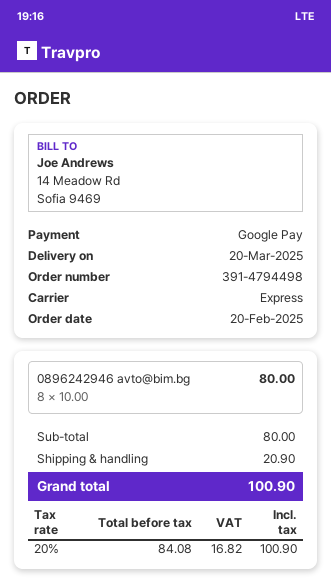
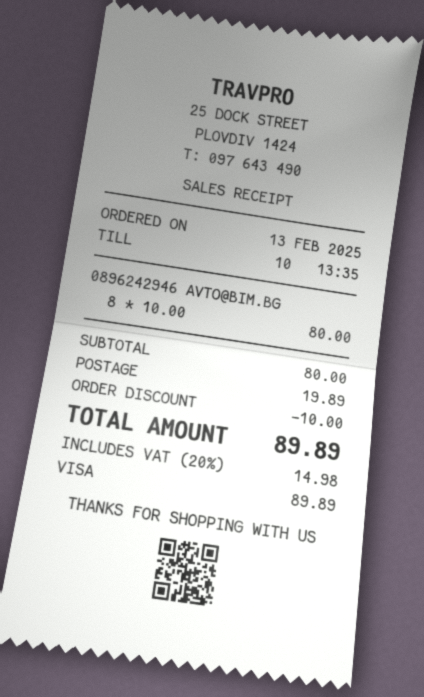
order date: 2025-02-20 -> 2025-02-13
payment method: Google Pay -> Visa
discount: none -> 10.00
shipping: 20.90 -> 19.89
tax: 20% = 16.82 -> 20% = 14.98
total: 100.90 -> 89.89

